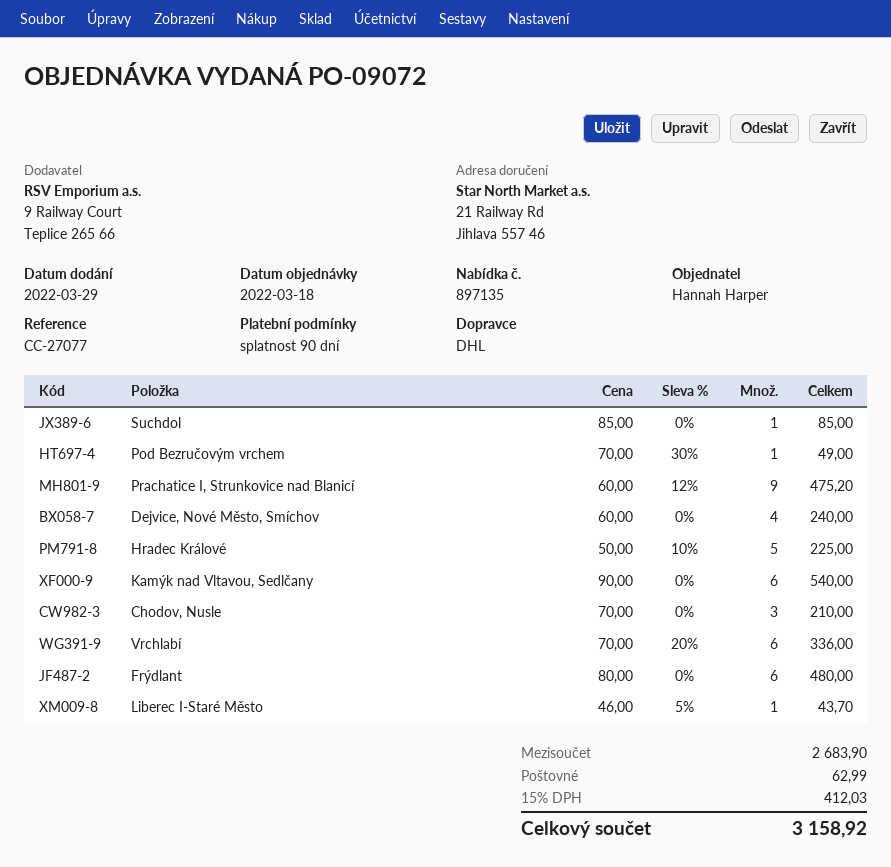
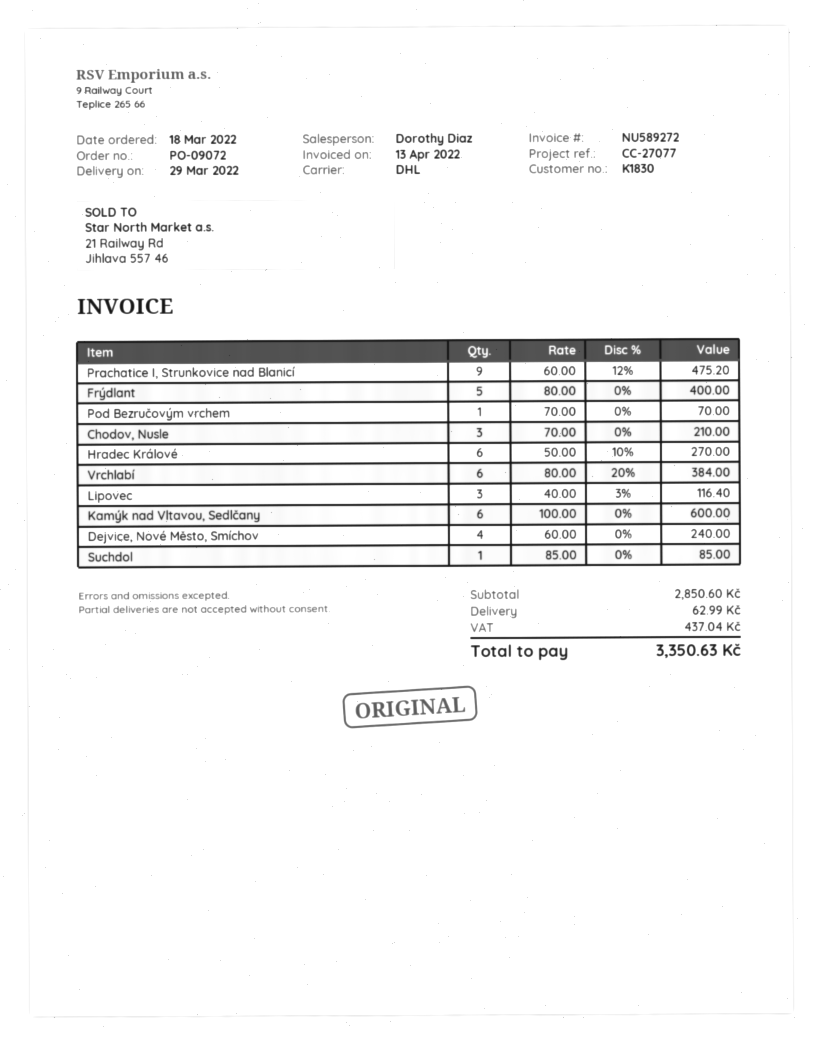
Pod Bezručovým vrchem: 1 x 70.00 - 30% = 49.00 -> 1 x 70.00 = 70.00
Hradec Králové: 5 x 50.00 - 10% = 225.00 -> 6 x 50.00 - 10% = 270.00
Kamýk nad Vltavou, Sedlčany: 6 x 90.00 = 540.00 -> 6 x 100.00 = 600.00
Vrchlabí: 6 x 70.00 - 20% = 336.00 -> 6 x 80.00 - 20% = 384.00
Frýdlant: 6 x 80.00 = 480.00 -> 5 x 80.00 = 400.00
Liberec I-Staré Město: 1 x 46.00 - 5% = 43.70 -> none
Lipovec: none -> 3 x 40.00 - 3% = 116.40
subtotal: 2683.90 -> 2850.60
tax: 412.03 -> 437.04
total: 3158.92 -> 3350.63

